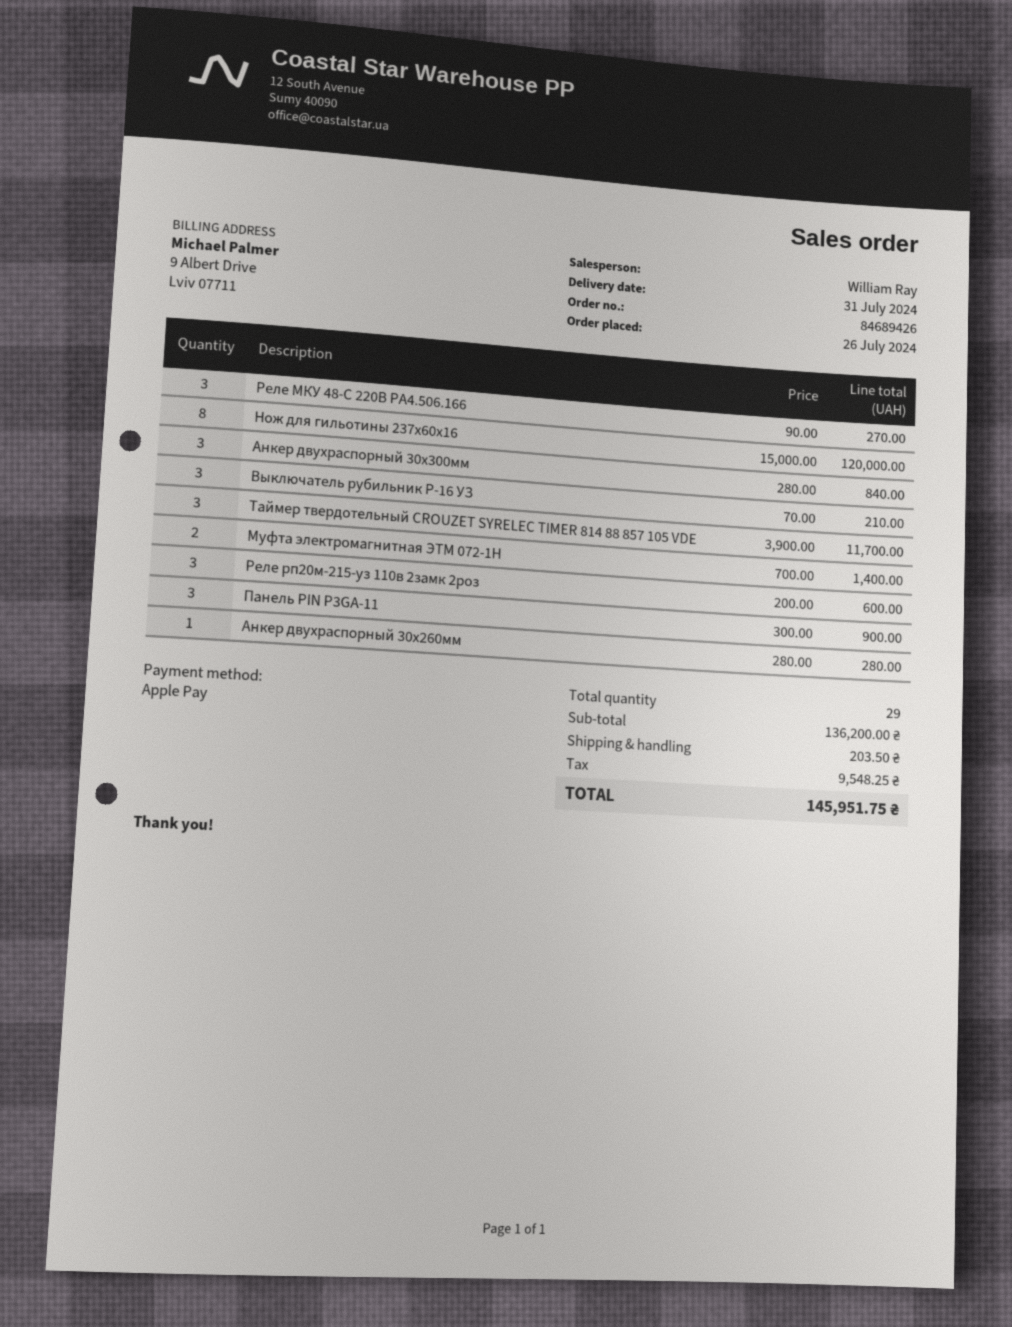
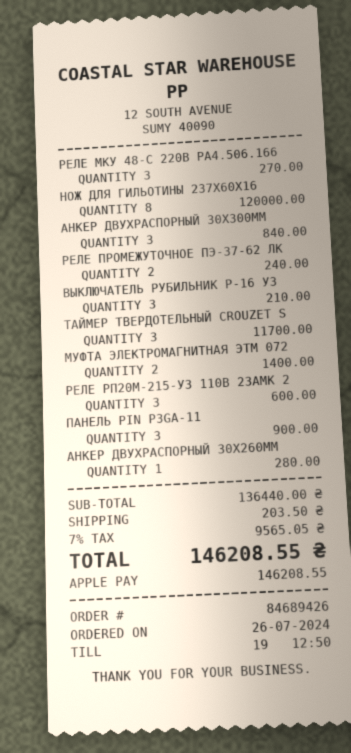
РЕЛЕ ПРОМЕЖУТОЧНОЕ ПЭ-37-62 ЛК: none -> 2 for 240.00
subtotal: 136200.00 -> 136440.00
tax: 9548.25 -> 9565.05
total: 145951.75 -> 146208.55

